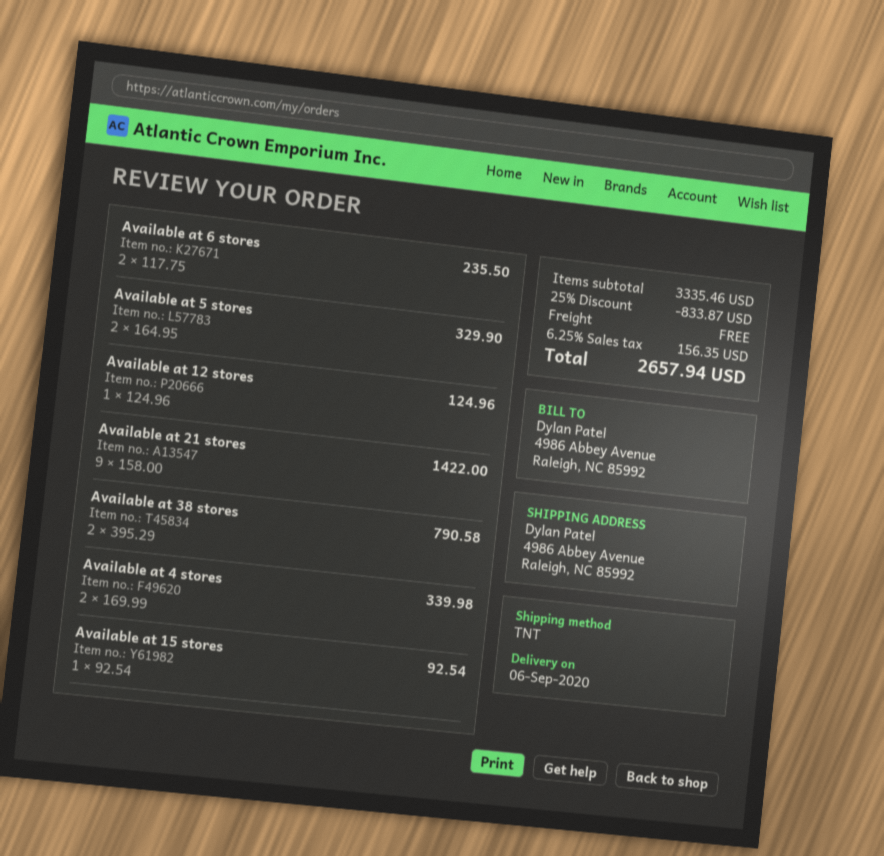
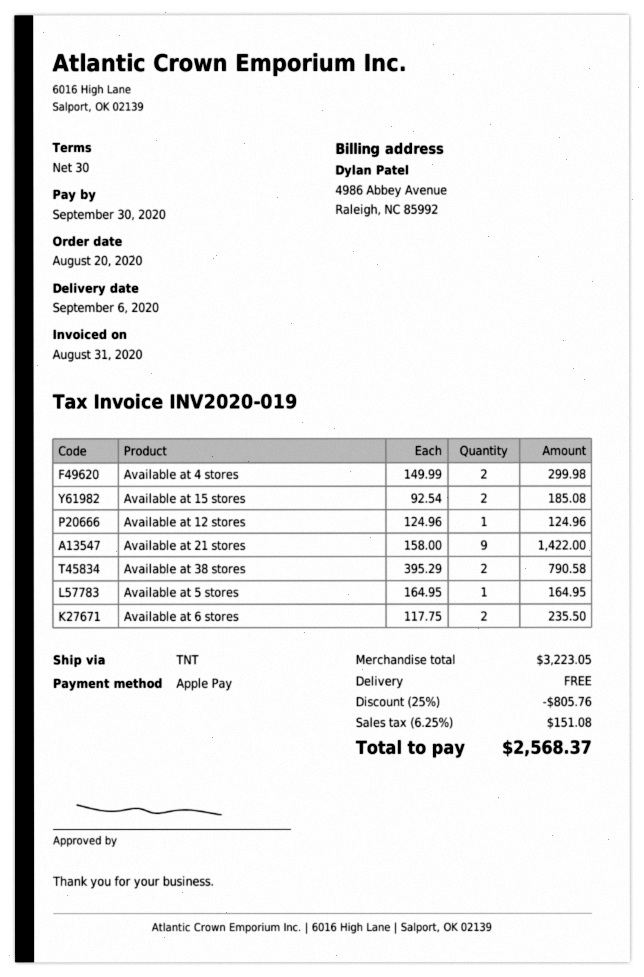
Available at 5 stores: 2 x 164.95 = 329.90 -> 1 x 164.95 = 164.95
Available at 4 stores: 2 x 169.99 = 339.98 -> 2 x 149.99 = 299.98
Available at 15 stores: 1 x 92.54 = 92.54 -> 2 x 92.54 = 185.08
subtotal: 3335.46 -> 3223.05
discount: 25% = 833.87 -> 25% = 805.76
tax: 6.25% = 156.35 -> 6.25% = 151.08
total: 2657.94 -> 2568.37

